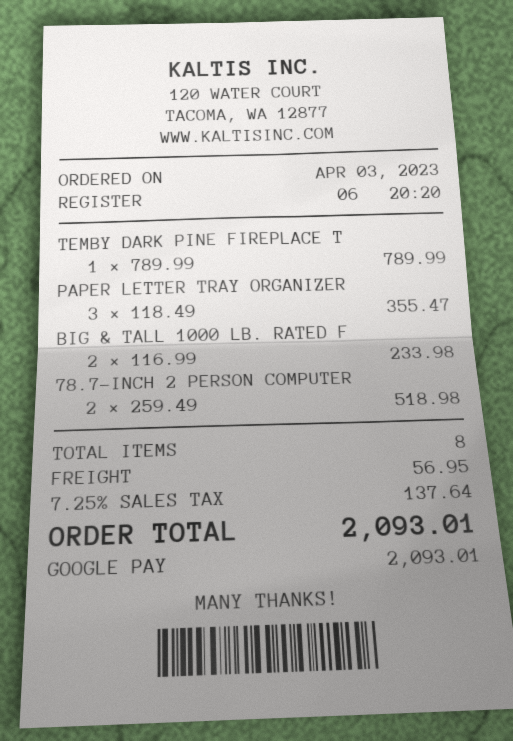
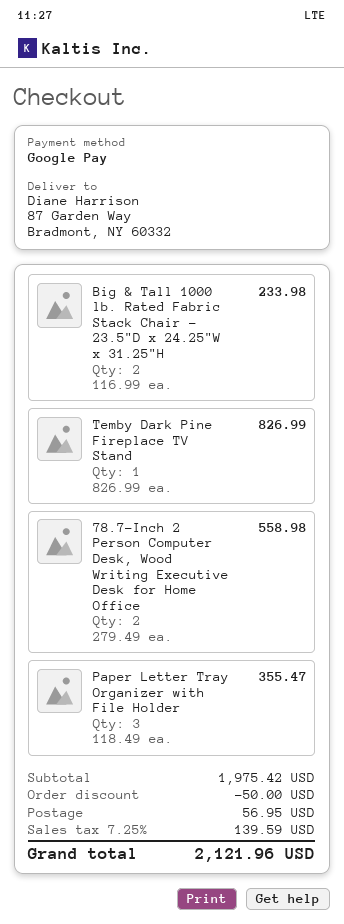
TEMBY DARK PINE FIREPLACE T: 1 x 789.99 = 789.99 -> 1 x 826.99 = 826.99
78.7-INCH 2 PERSON COMPUTER: 2 x 259.49 = 518.98 -> 2 x 279.49 = 558.98
discount: none -> 50.00
tax: 7.25% = 137.64 -> 7.25% = 139.59
total: 2093.01 -> 2121.96

